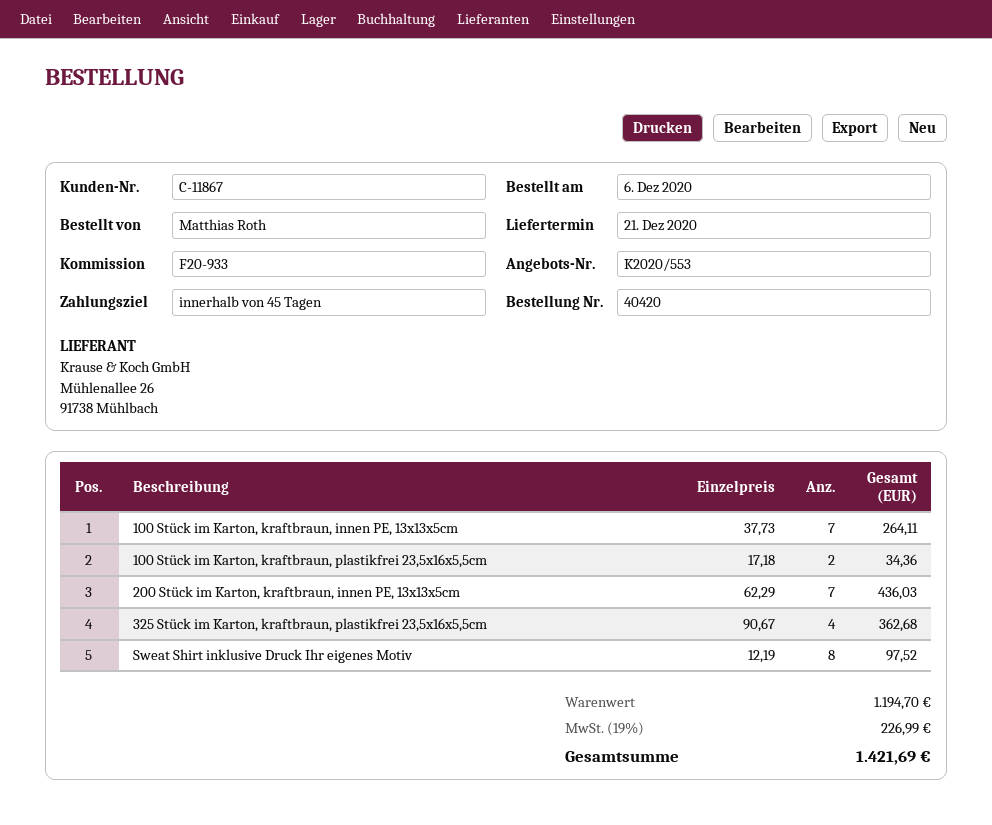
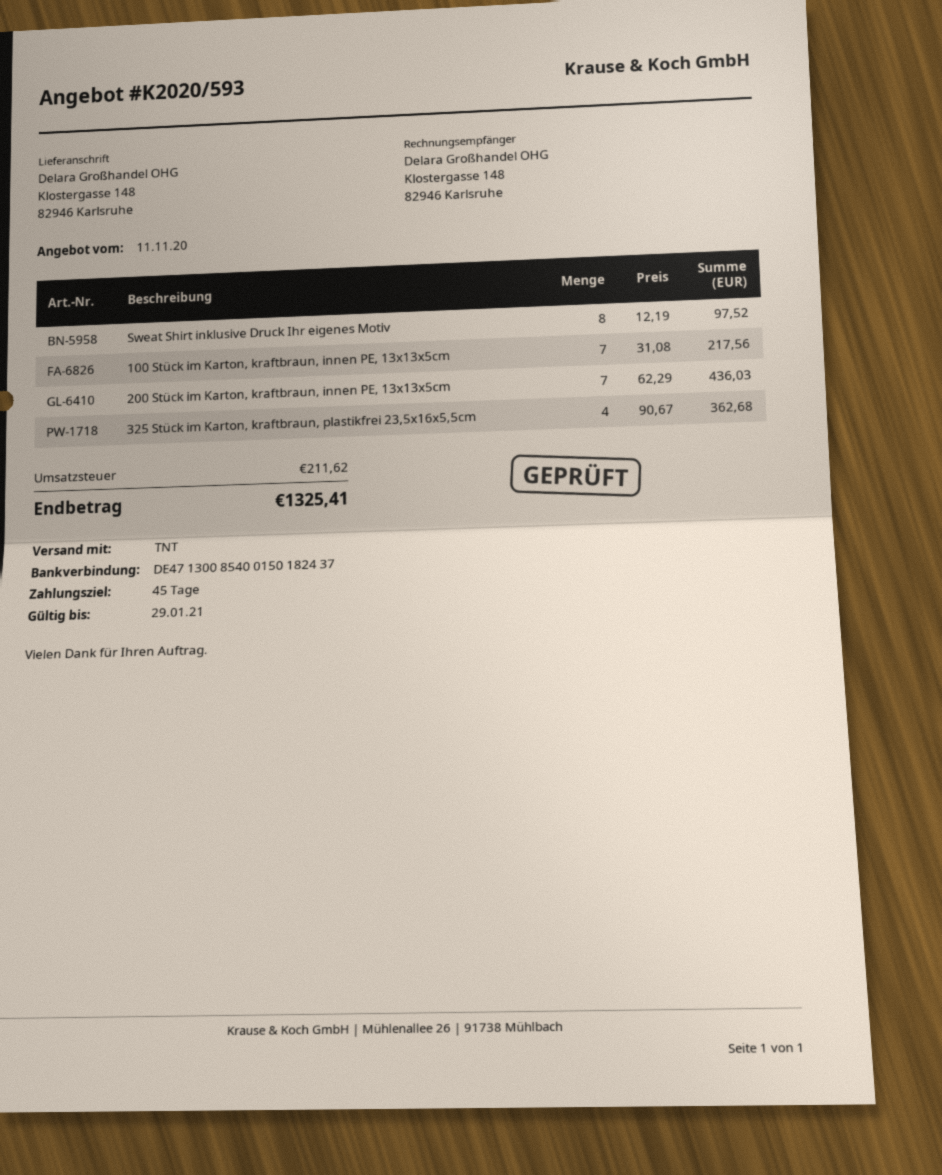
quote number: K2020/553 -> K2020/593
100 Stück im Karton, kraftbraun, innen PE, 13x13x5cm: 7 x 37.73 = 264.11 -> 7 x 31.08 = 217.56
100 Stück im Karton, kraftbraun, plastikfrei 23,5x16x5,5cm: 2 x 17.18 = 34.36 -> none
tax: 226.99 -> 211.62
total: 1421.69 -> 1325.41

